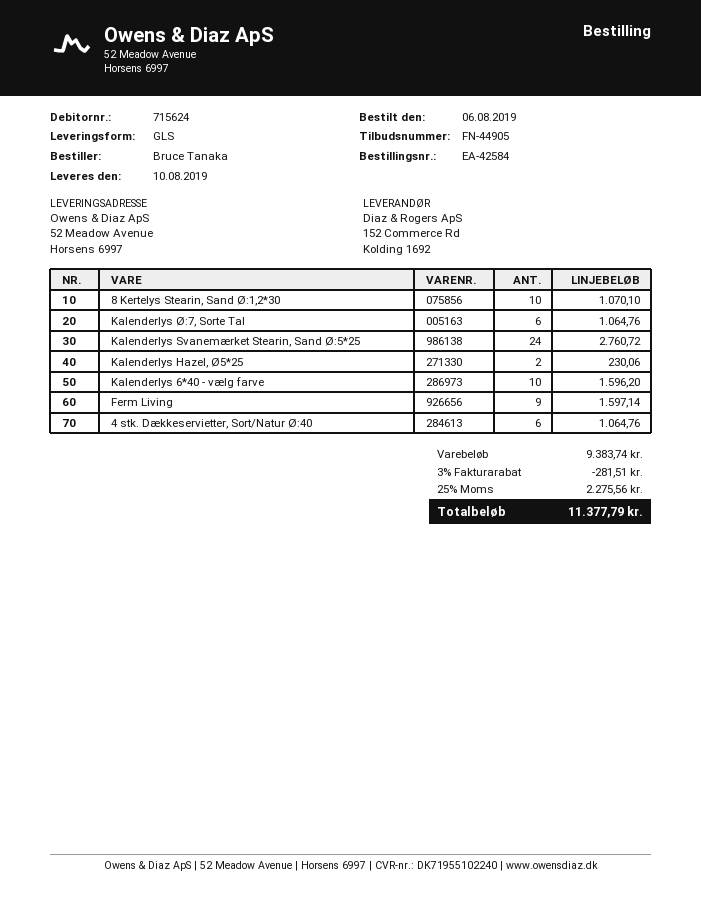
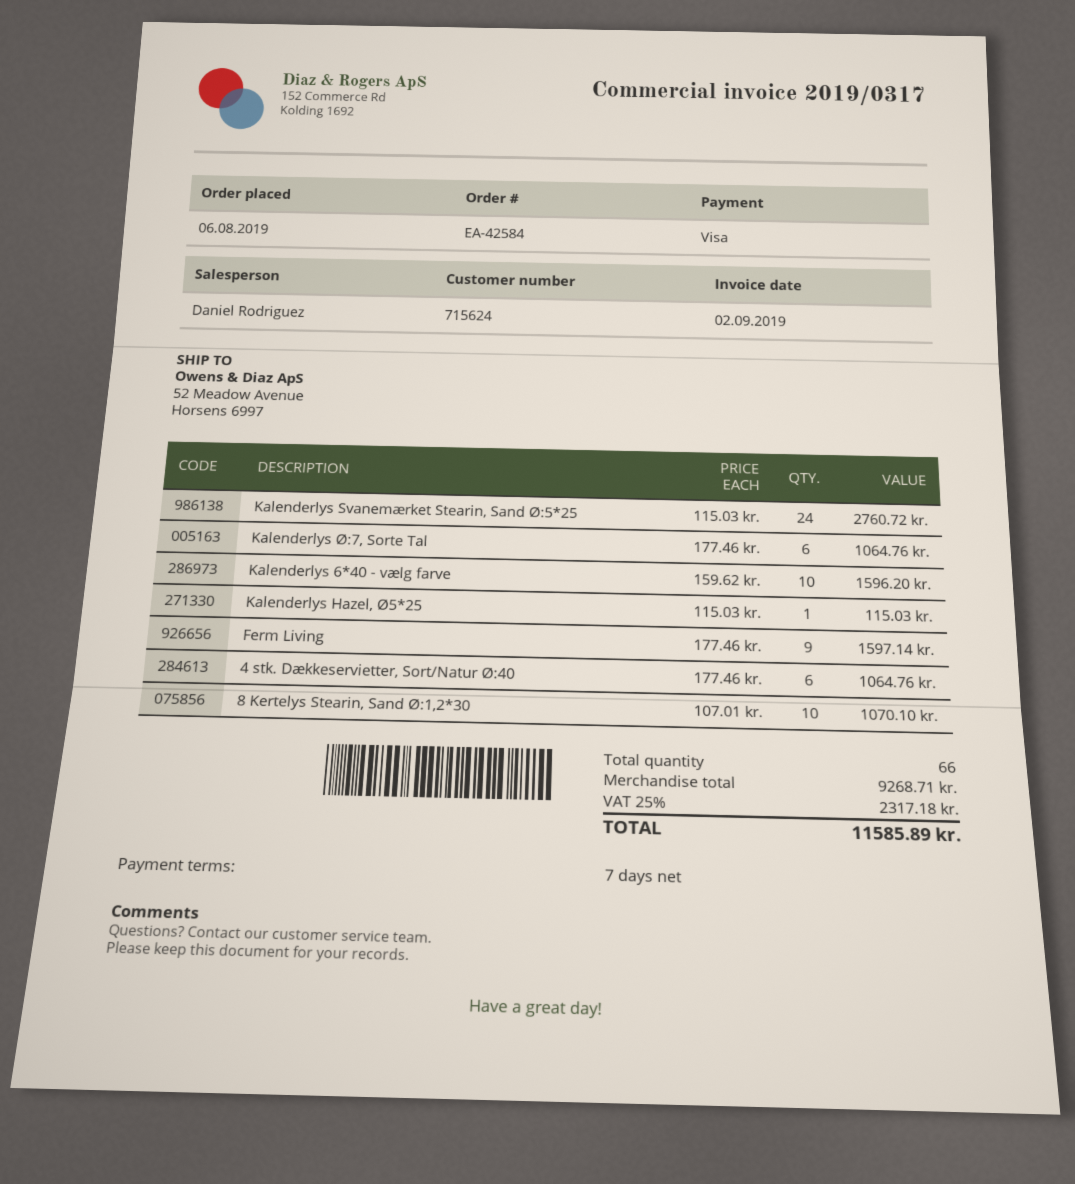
Kalenderlys Hazel, Ø5*25: 2 for 230.06 -> 1 for 115.03
subtotal: 9383.74 -> 9268.71
discount: 3% = 281.51 -> none
tax: 25% = 2275.56 -> 25% = 2317.18
total: 11377.79 -> 11585.89

